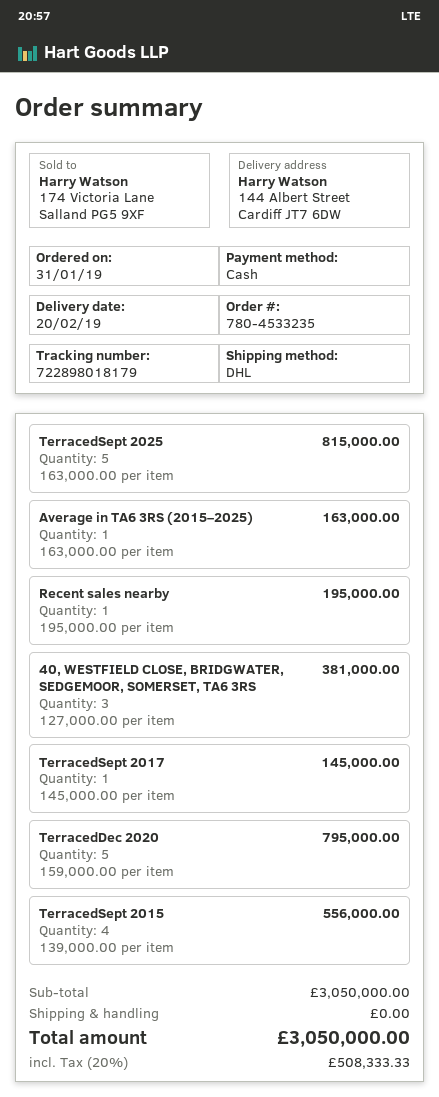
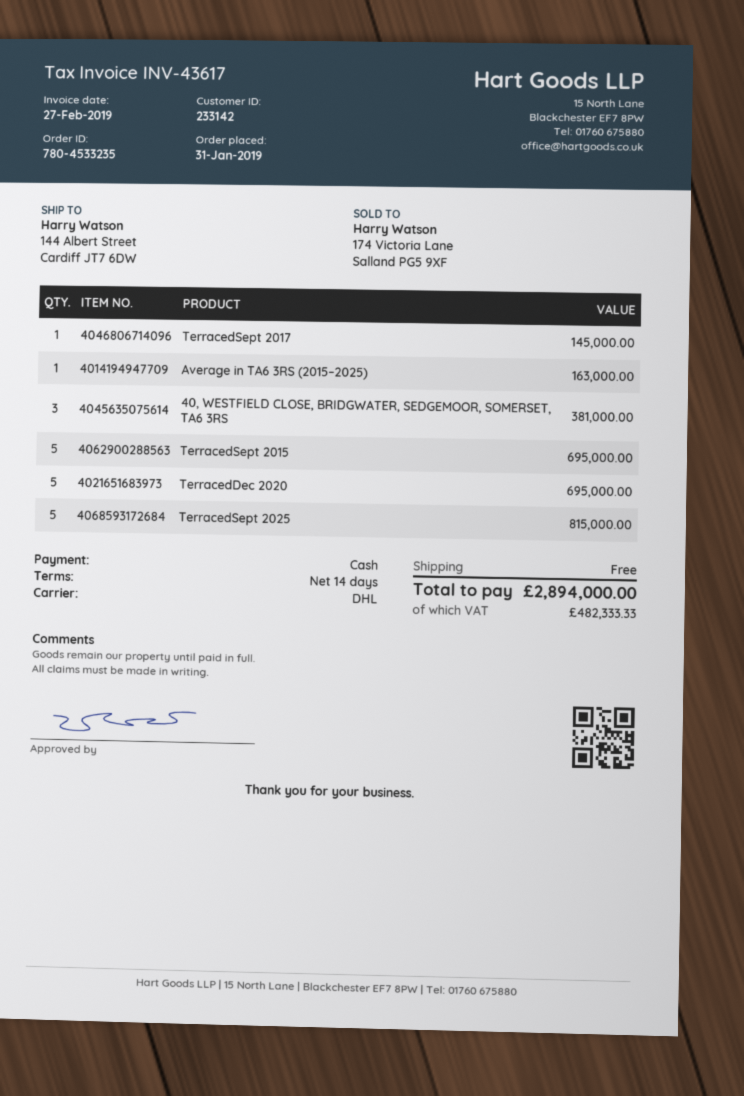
Recent sales nearby: 1 for 195000.00 -> none
TerracedDec 2020: 5 for 795000.00 -> 5 for 695000.00
TerracedSept 2015: 4 for 556000.00 -> 5 for 695000.00
tax: 508333.33 -> 482333.33
total: 3050000.00 -> 2894000.00

